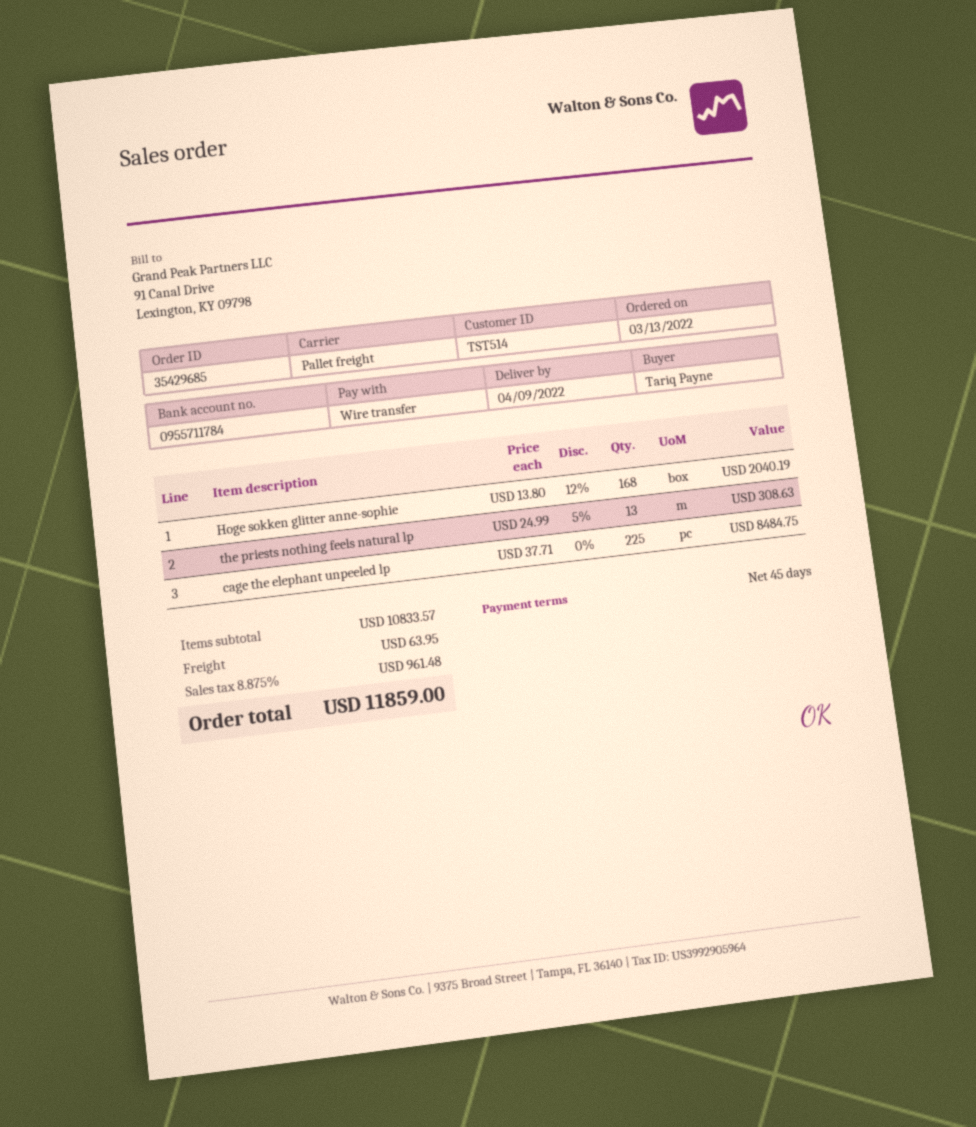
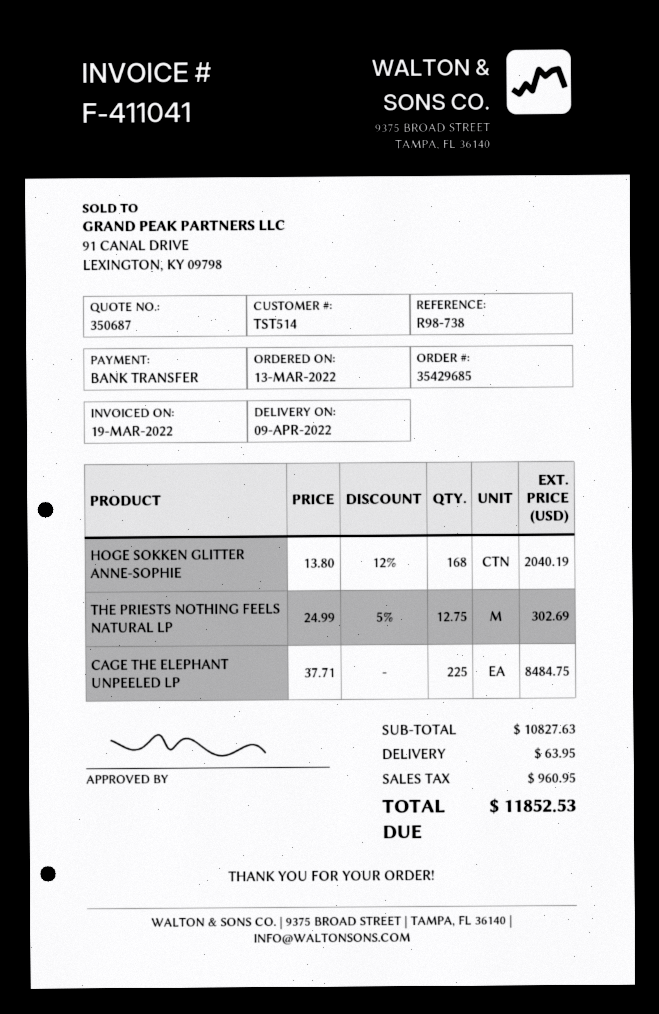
the priests nothing feels natural lp: 13 x 24.99 - 5% = 308.63 -> 12.75 x 24.99 - 5% = 302.69
subtotal: 10833.57 -> 10827.63
tax: 961.48 -> 960.95
total: 11859.00 -> 11852.53

